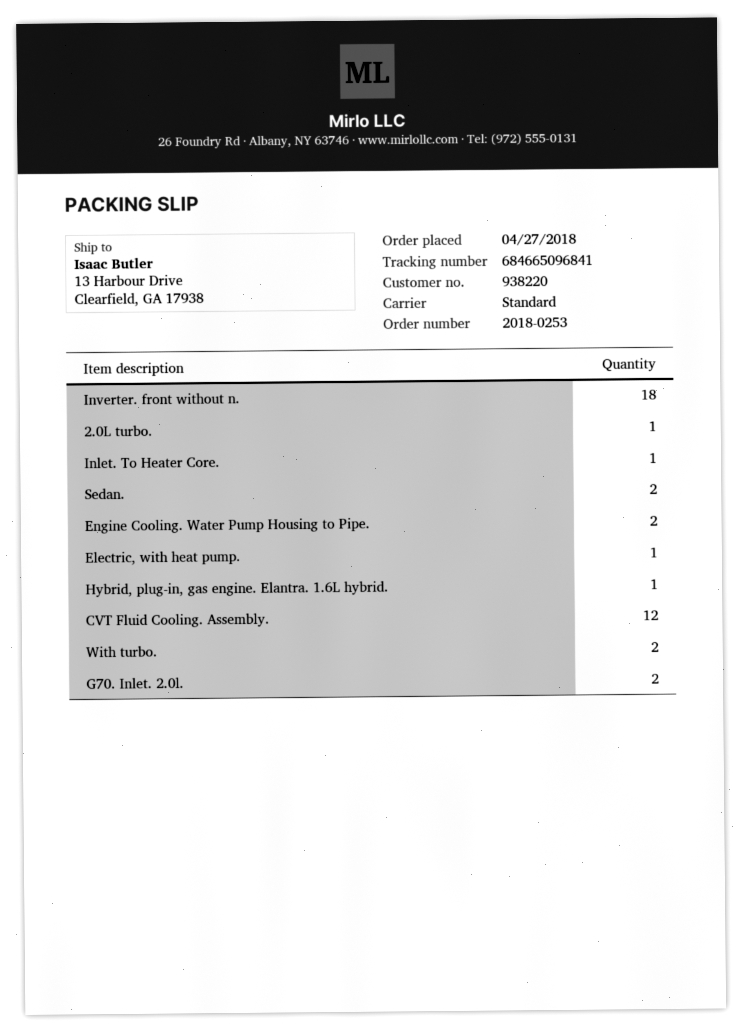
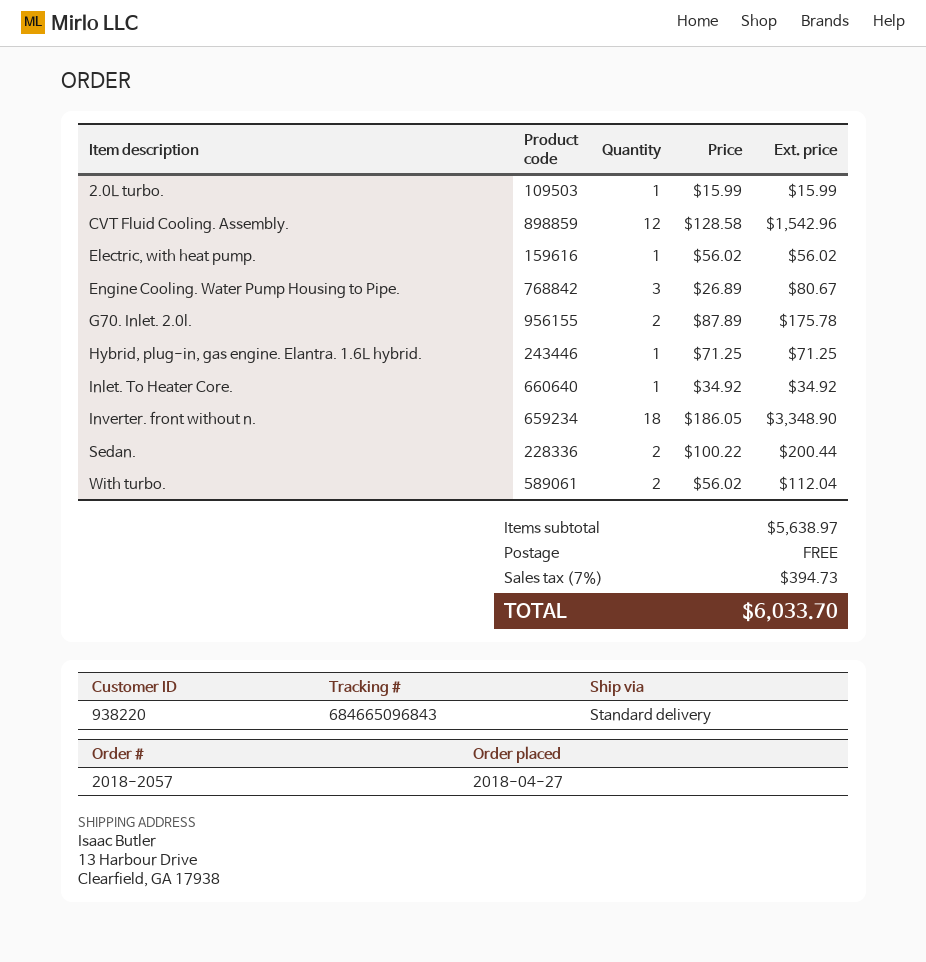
order number: 2018-0253 -> 2018-2057
tracking number: 684665096841 -> 684665096843
Engine Cooling. Water Pump Housing to Pipe.: 2 -> 3

